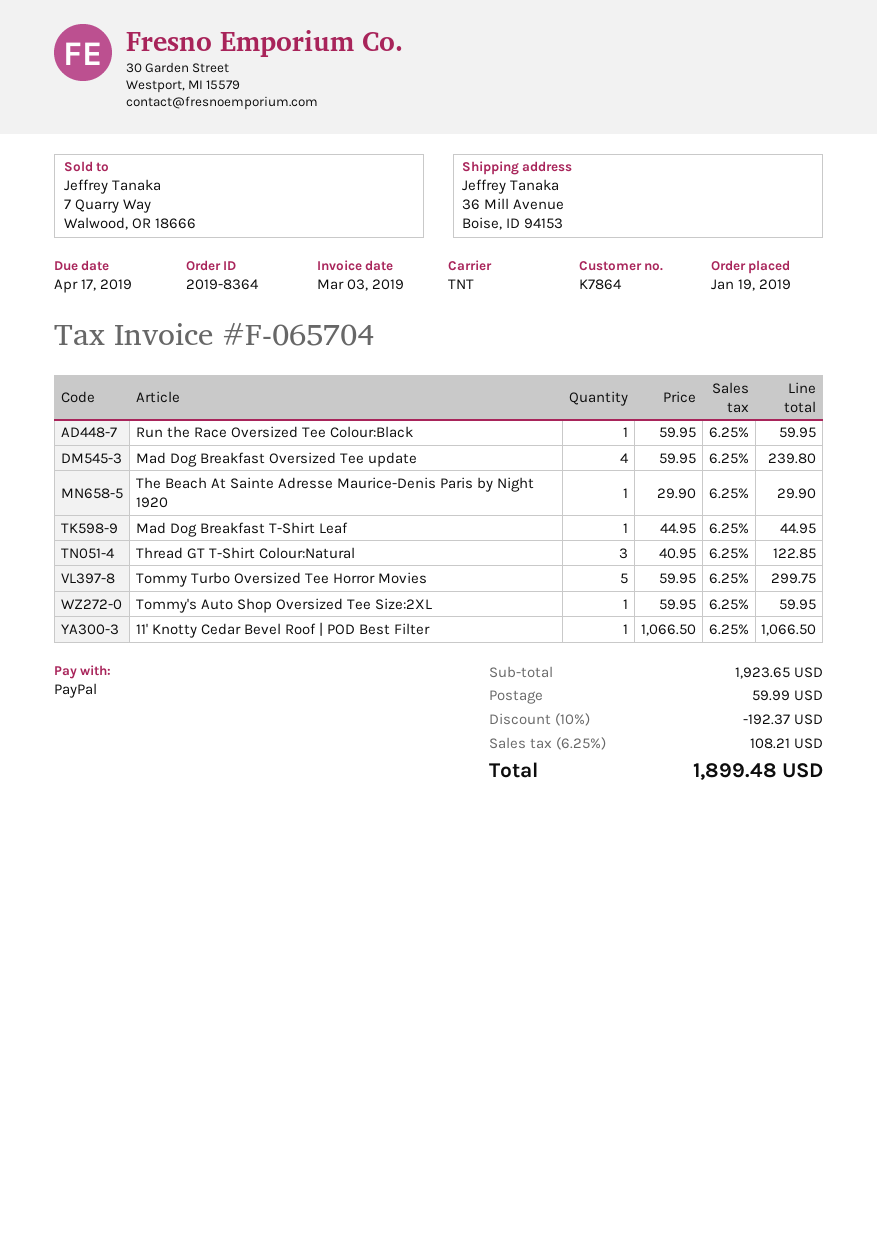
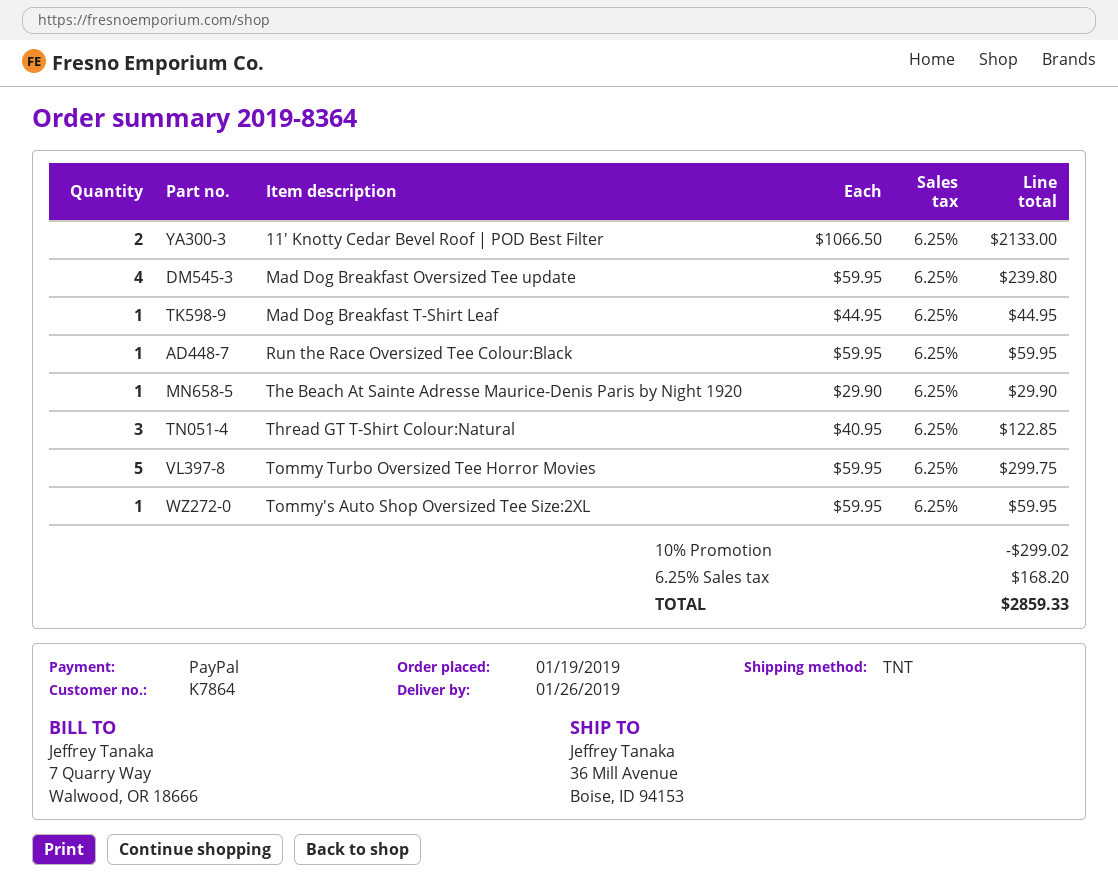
11' Knotty Cedar Bevel Roof | POD Best Filter: 1 x 1066.50 = 1066.50 -> 2 x 1066.50 = 2133.00
discount: 10% = 192.37 -> 10% = 299.02
shipping: 59.99 -> none
tax: 6.25% = 108.21 -> 6.25% = 168.20
total: 1899.48 -> 2859.33

